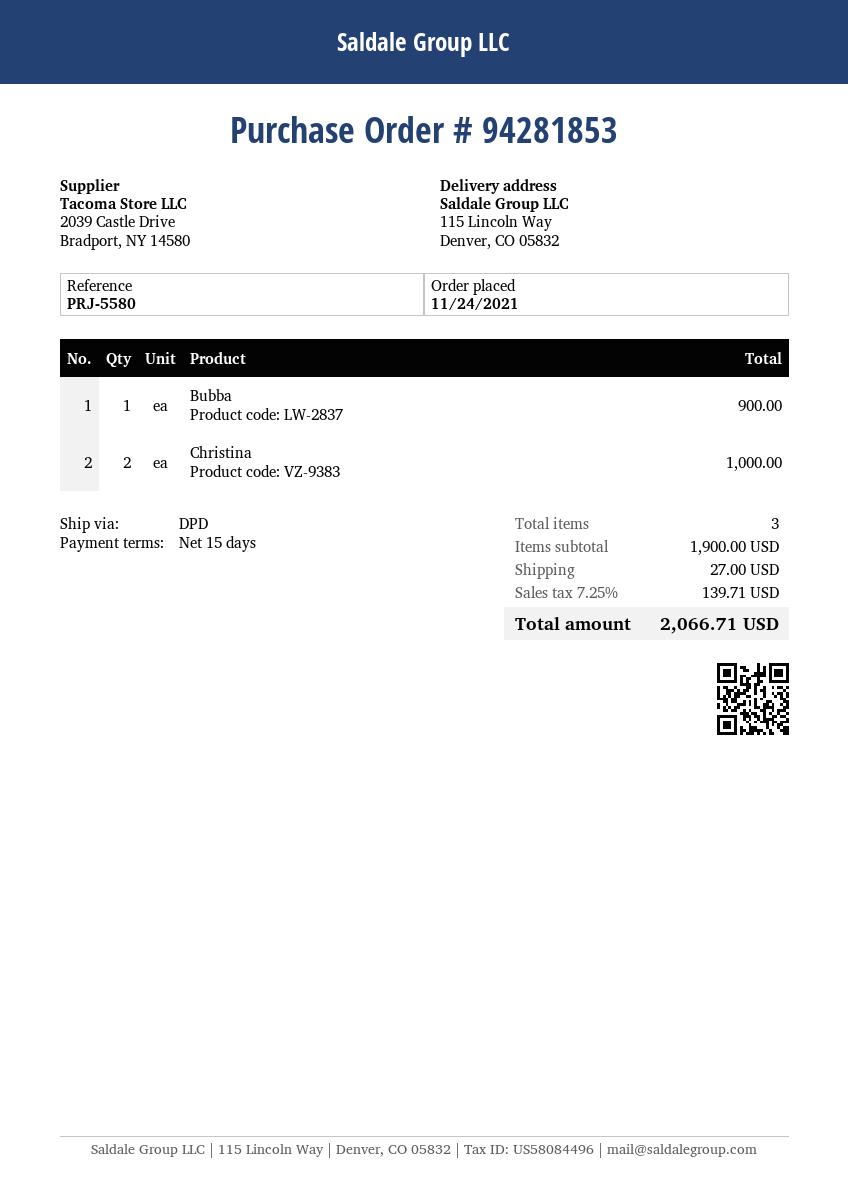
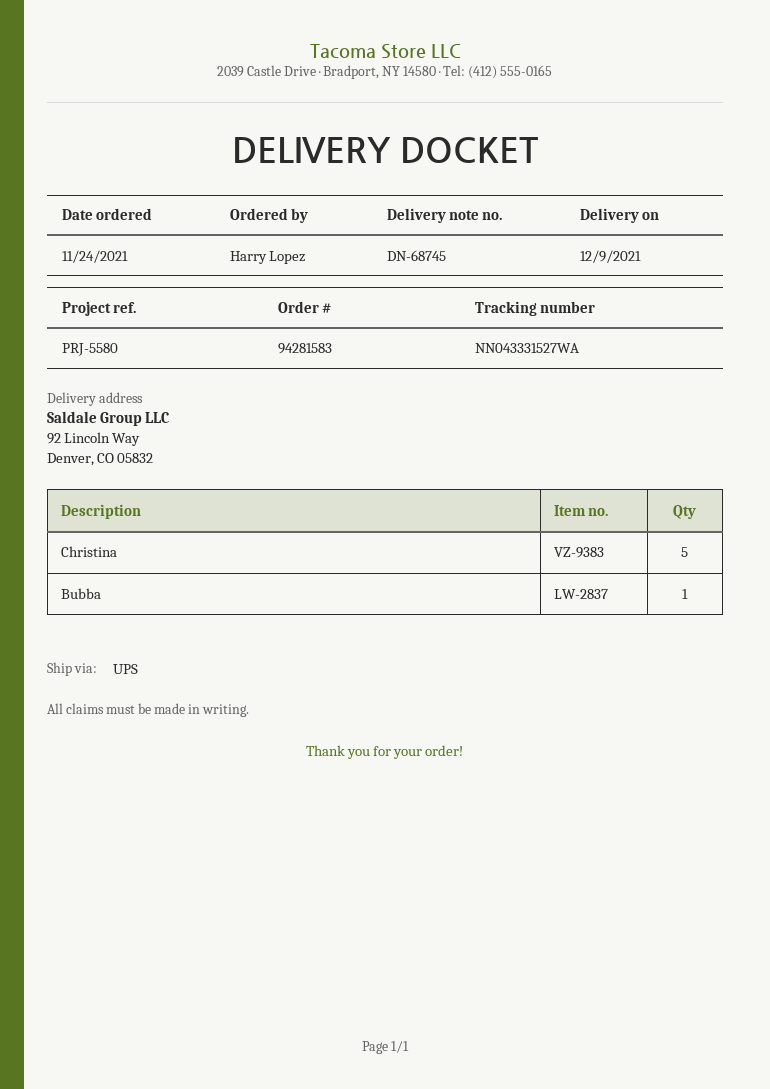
order number: 94281853 -> 94281583
shipping method: DPD -> UPS
ship to: 115 Lincoln Way, Denver, CO 05832 -> 92 Lincoln Way, Denver, CO 05832
Christina: 2 -> 5

